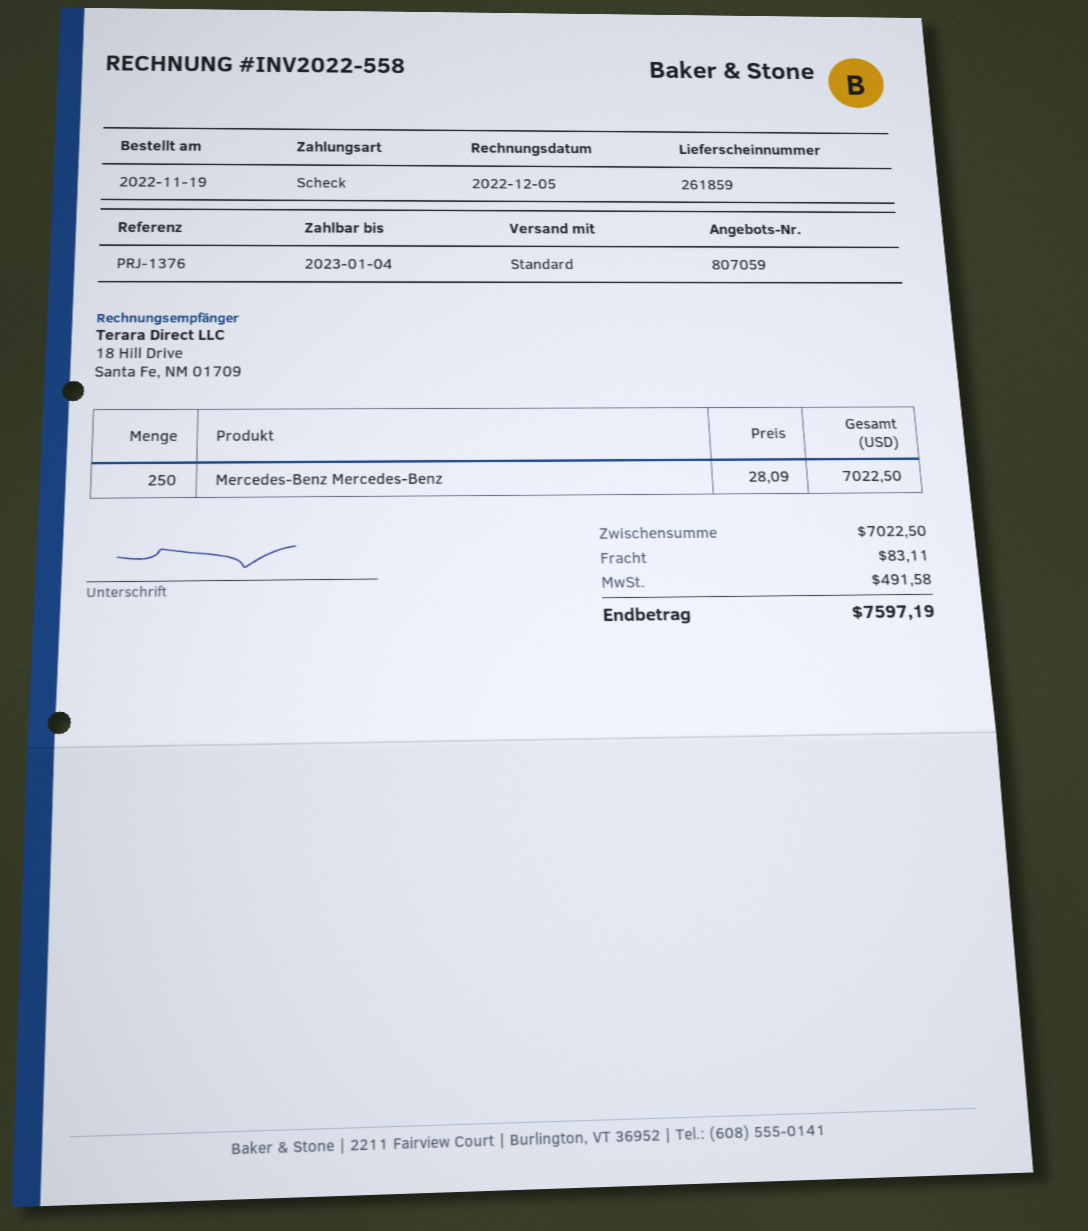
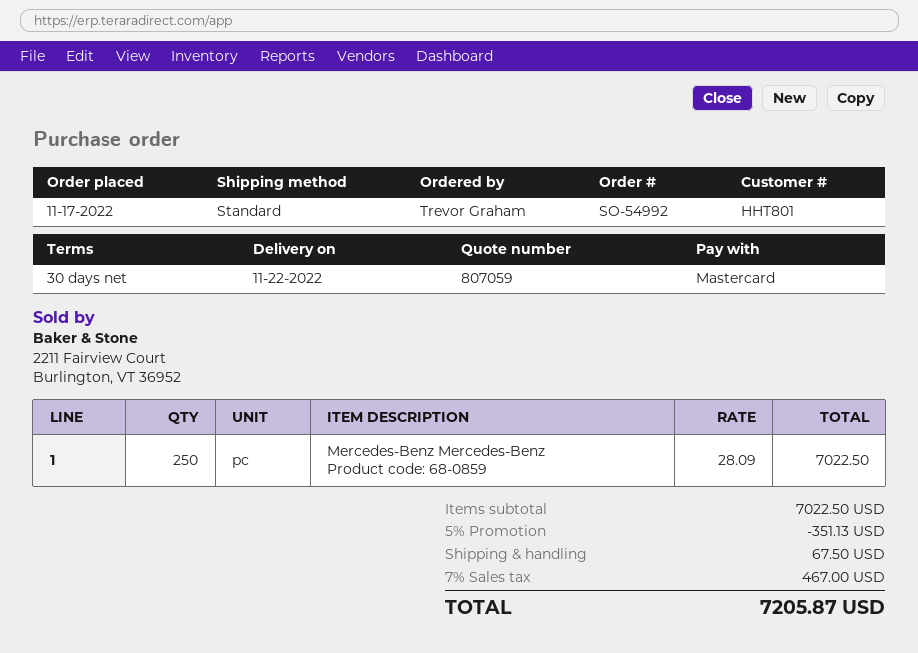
order date: 2022-11-19 -> 2022-11-17
payment method: cheque -> Mastercard
discount: none -> 5% = 351.13
shipping: 83.11 -> 67.50
tax: 491.58 -> 467.00
total: 7597.19 -> 7205.87

